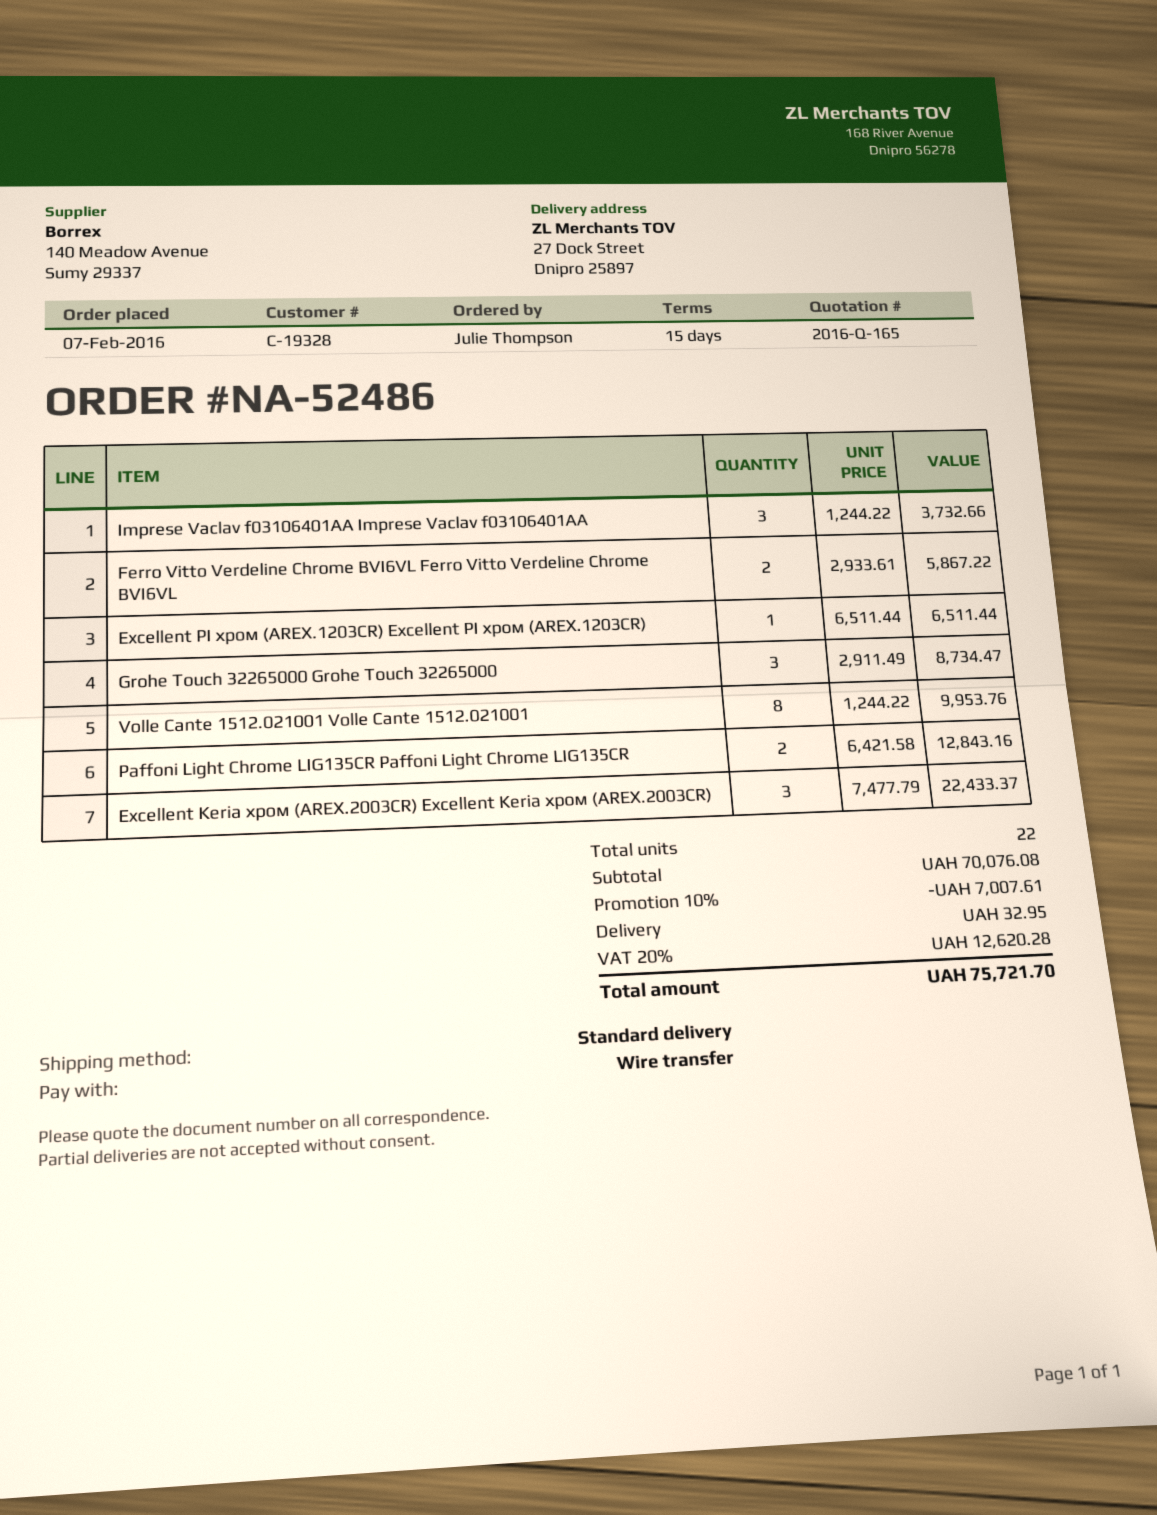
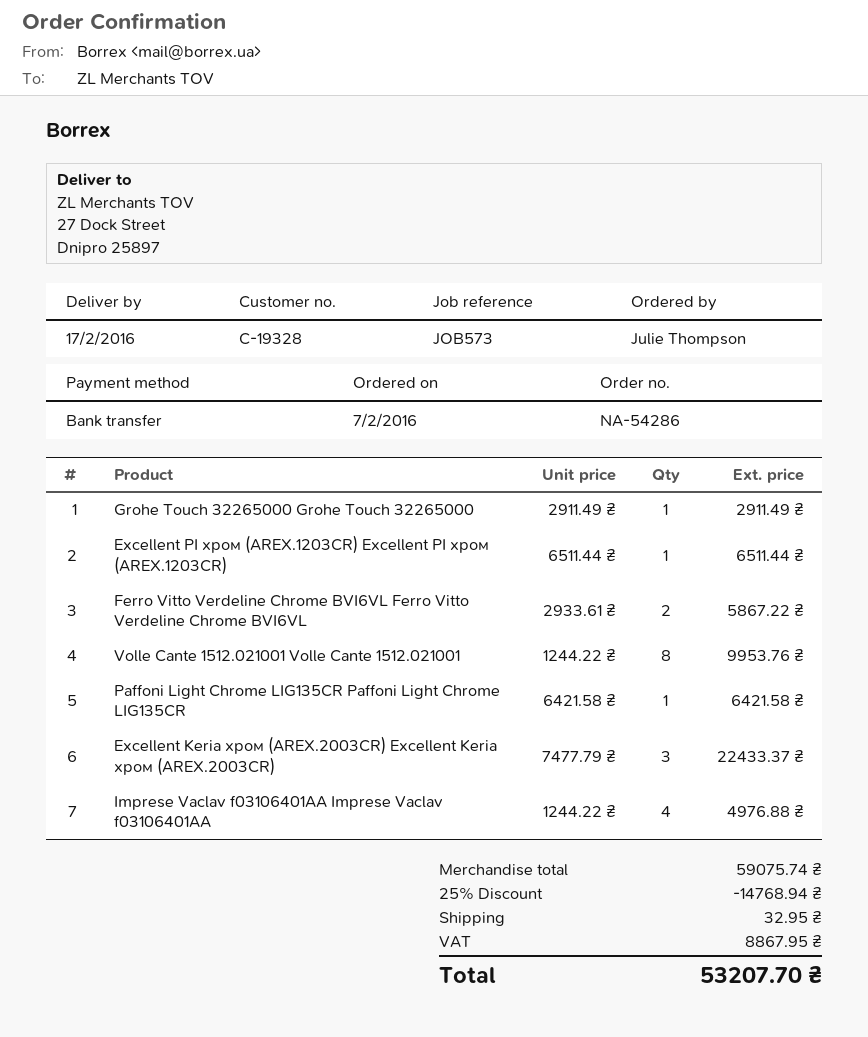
order number: NA-52486 -> NA-54286
Imprese Vaclav f03106401AA Imprese Vaclav f03106401AA: 3 x 1244.22 = 3732.66 -> 4 x 1244.22 = 4976.88
Grohe Touch 32265000 Grohe Touch 32265000: 3 x 2911.49 = 8734.47 -> 1 x 2911.49 = 2911.49
Paffoni Light Chrome LIG135CR Paffoni Light Chrome LIG135CR: 2 x 6421.58 = 12843.16 -> 1 x 6421.58 = 6421.58
subtotal: 70076.08 -> 59075.74
discount: 10% = 7007.61 -> 25% = 14768.94
tax: 12620.28 -> 8867.95
total: 75721.70 -> 53207.70

